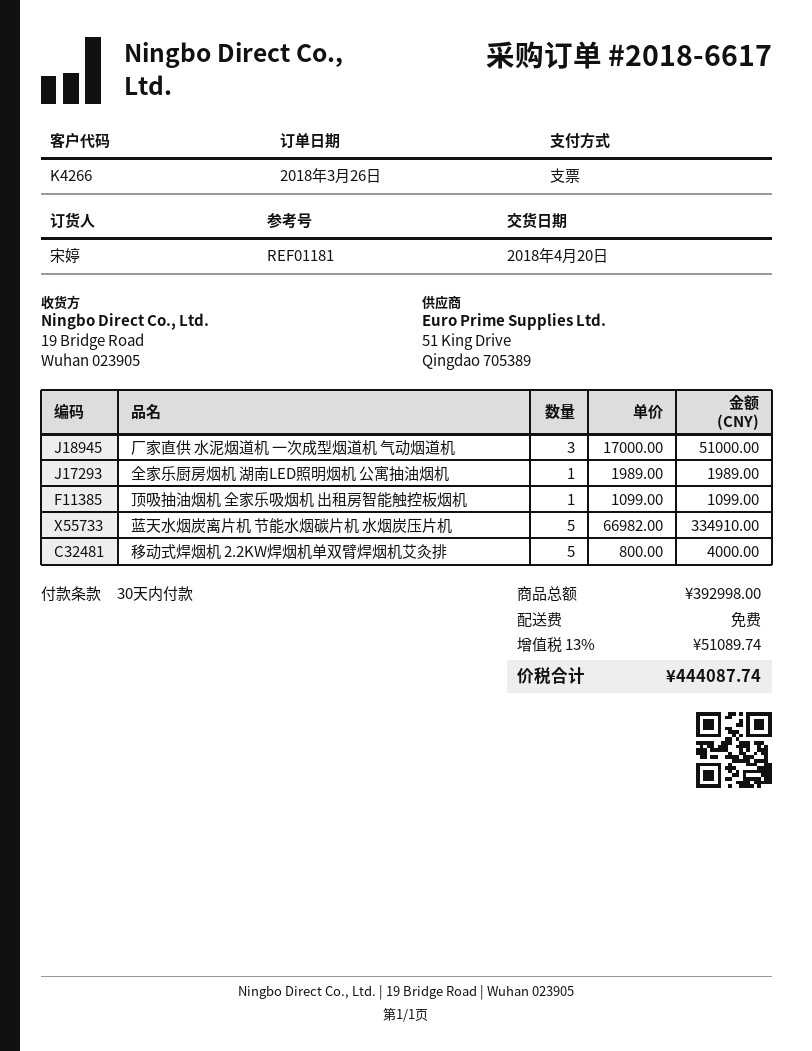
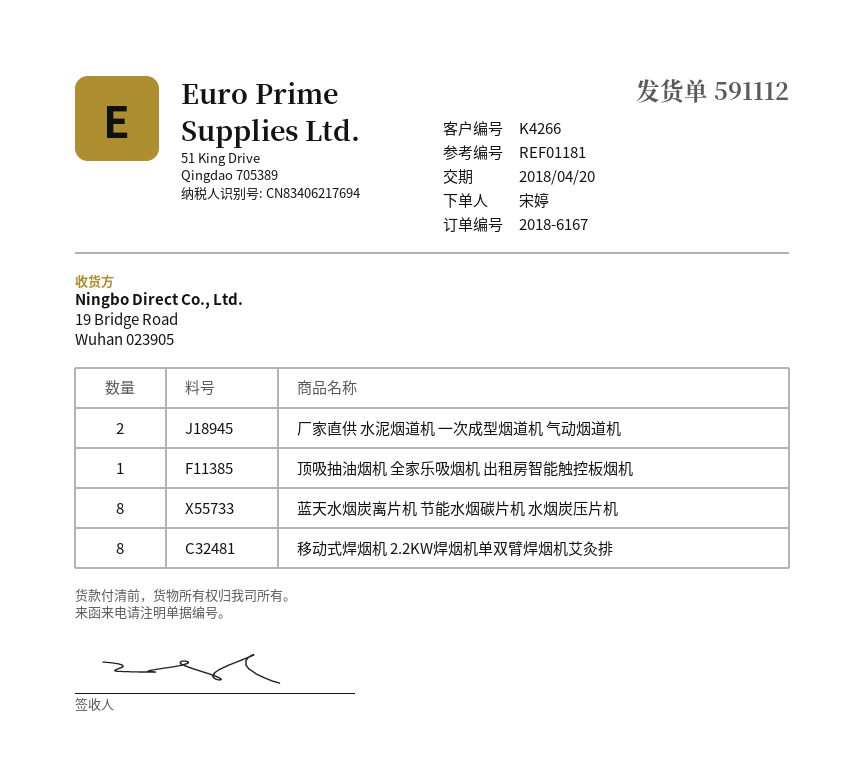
order number: 2018-6617 -> 2018-6167
厂家直供 水泥烟道机 一次成型烟道机 气动烟道机: 3 -> 2
全家乐厨房烟机 湖南LED照明烟机 公寓抽油烟机: 1 -> none
蓝天水烟炭离片机 节能水烟碳片机 水烟炭压片机: 5 -> 8
移动式焊烟机 2.2KW焊烟机单双臂焊烟机艾灸排: 5 -> 8

